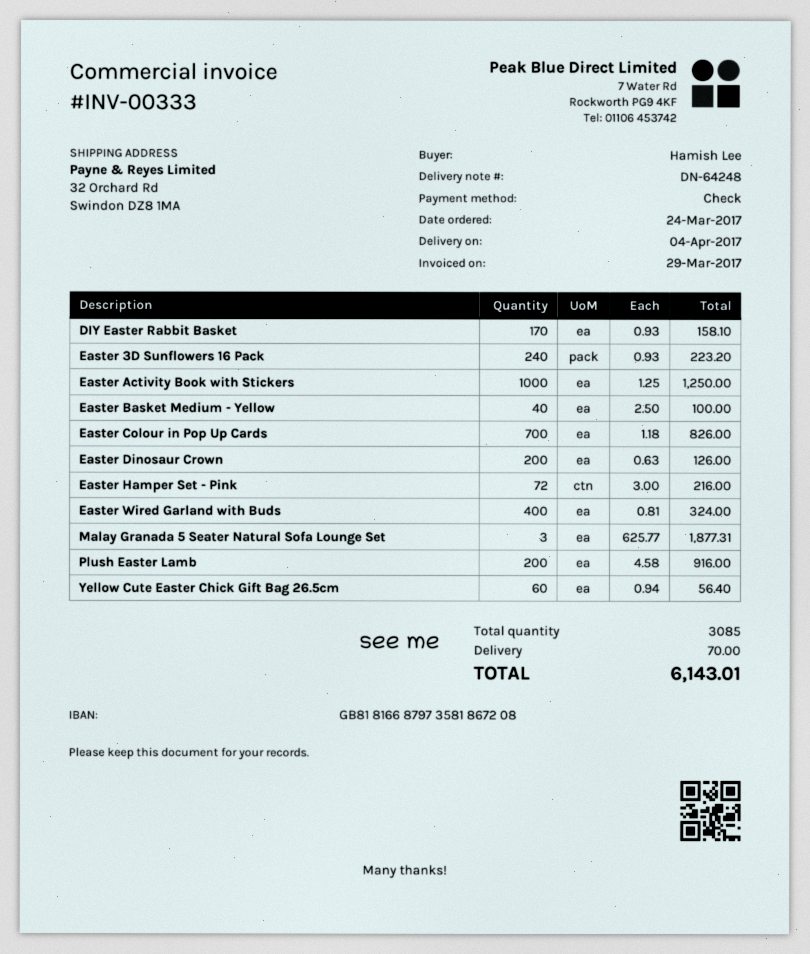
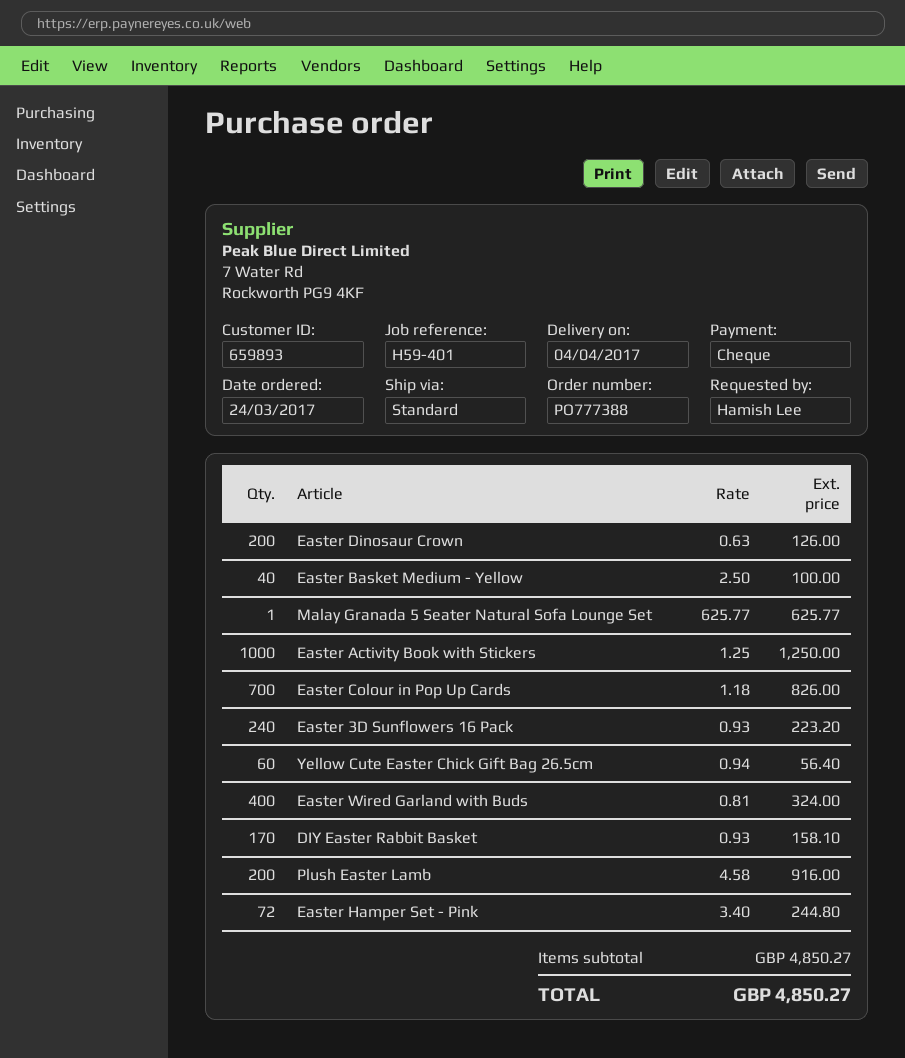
Easter Hamper Set - Pink: 72 x 3.00 = 216.00 -> 72 x 3.40 = 244.80
Malay Granada 5 Seater Natural Sofa Lounge Set: 3 x 625.77 = 1877.31 -> 1 x 625.77 = 625.77
shipping: 70.00 -> none
total: 6143.01 -> 4850.27

